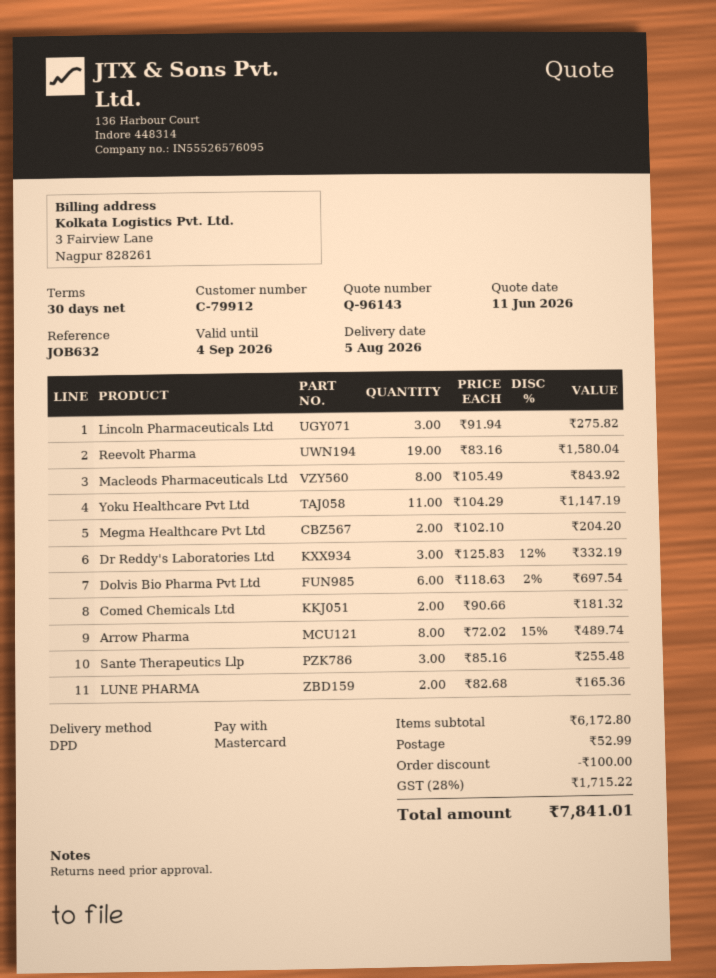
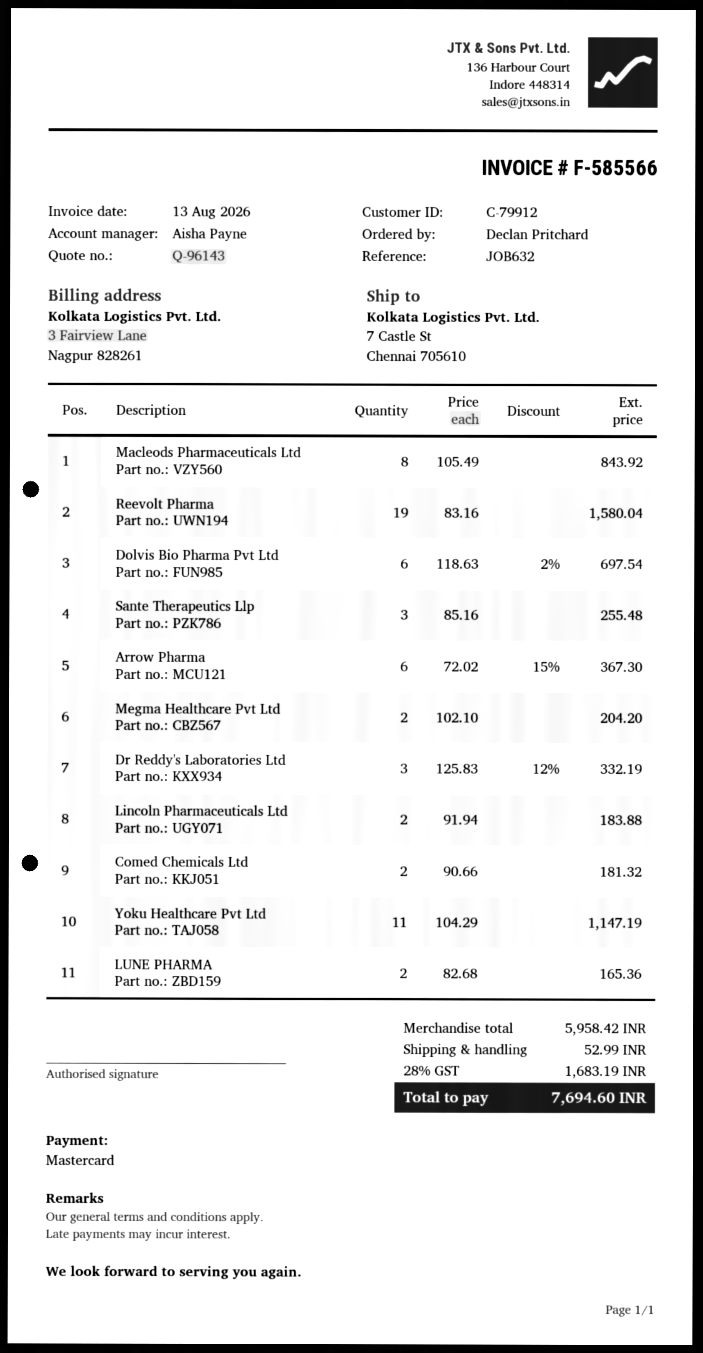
Lincoln Pharmaceuticals Ltd: 3 x 91.94 = 275.82 -> 2 x 91.94 = 183.88
Arrow Pharma: 8 x 72.02 - 15% = 489.74 -> 6 x 72.02 - 15% = 367.30
subtotal: 6172.80 -> 5958.42
discount: 100.00 -> none
tax: 28% = 1715.22 -> 28% = 1683.19
total: 7841.01 -> 7694.60

